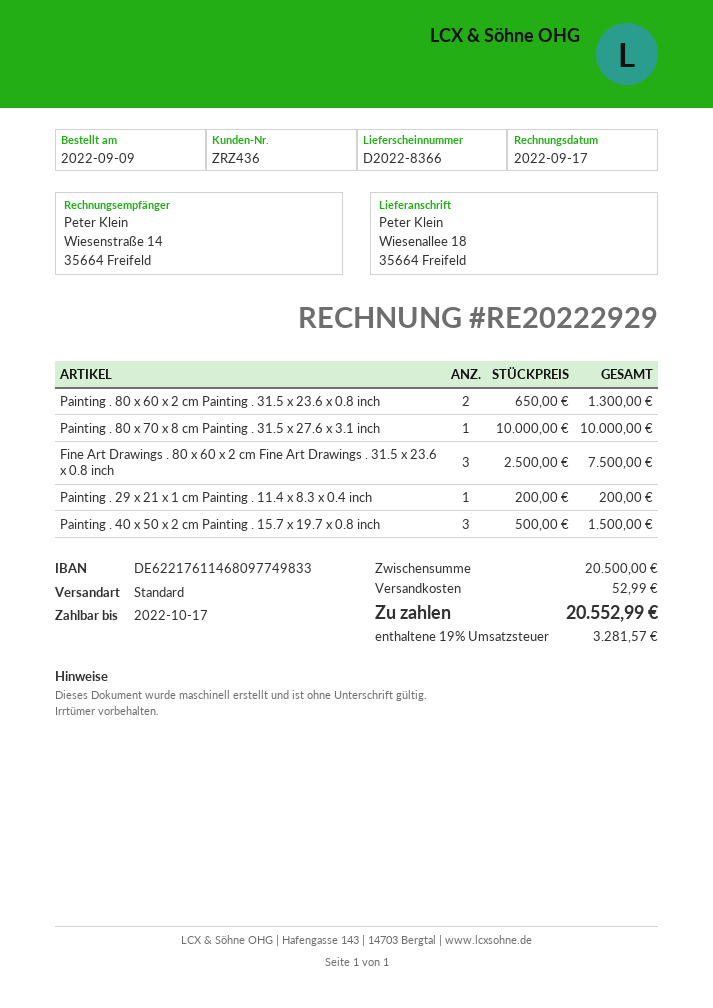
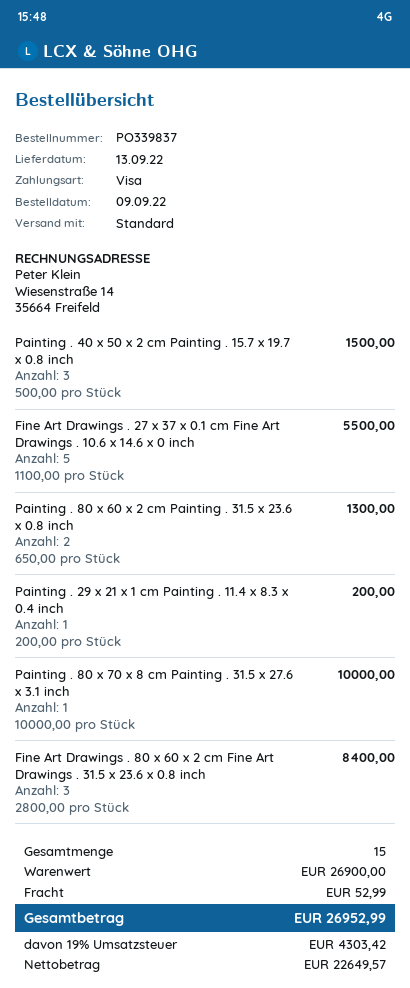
Fine Art Drawings . 80 x 60 x 2 cm Fine Art Drawings . 31.5 x 23.6 x 0.8 inch: 3 x 2500.00 = 7500.00 -> 3 x 2800.00 = 8400.00
Fine Art Drawings . 27 x 37 x 0.1 cm Fine Art Drawings . 10.6 x 14.6 x 0 inch: none -> 5 x 1100.00 = 5500.00
subtotal: 20500.00 -> 26900.00
tax: 19% = 3281.57 -> 19% = 4303.42
total: 20552.99 -> 26952.99

